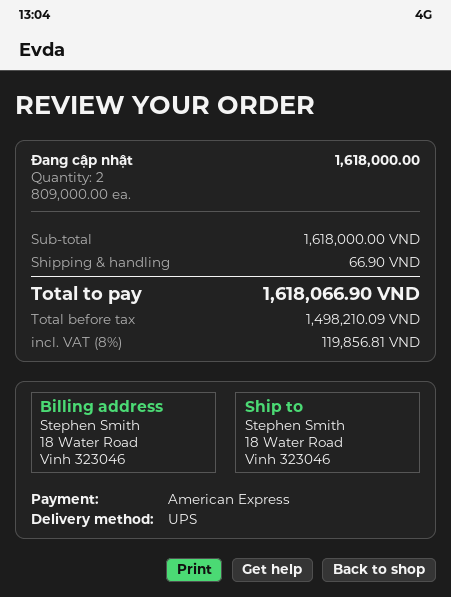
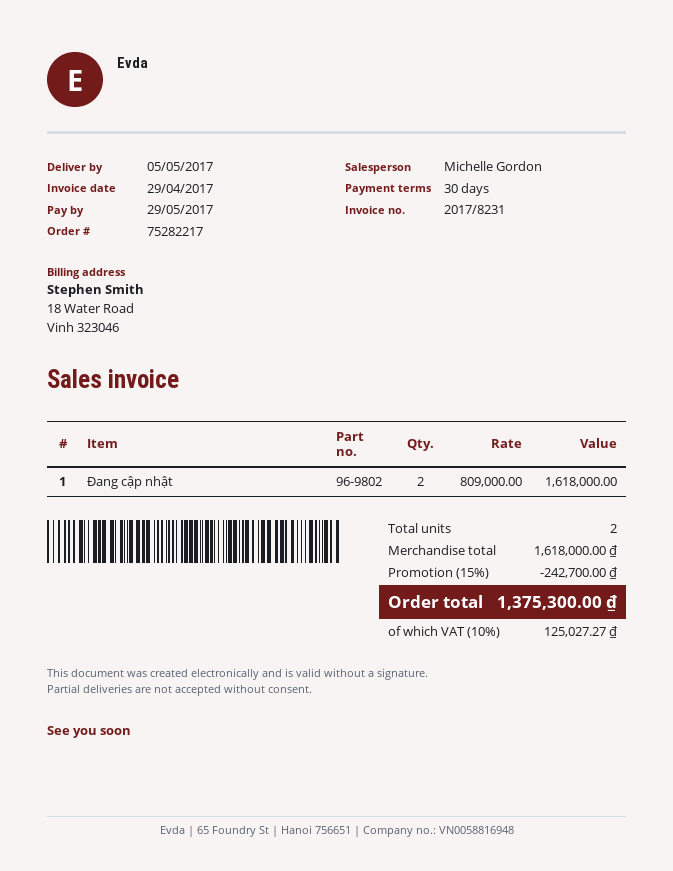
discount: none -> 15% = 242700.00
shipping: 66.90 -> none
tax: 8% = 119856.81 -> 10% = 125027.27
total: 1618066.90 -> 1375300.00

